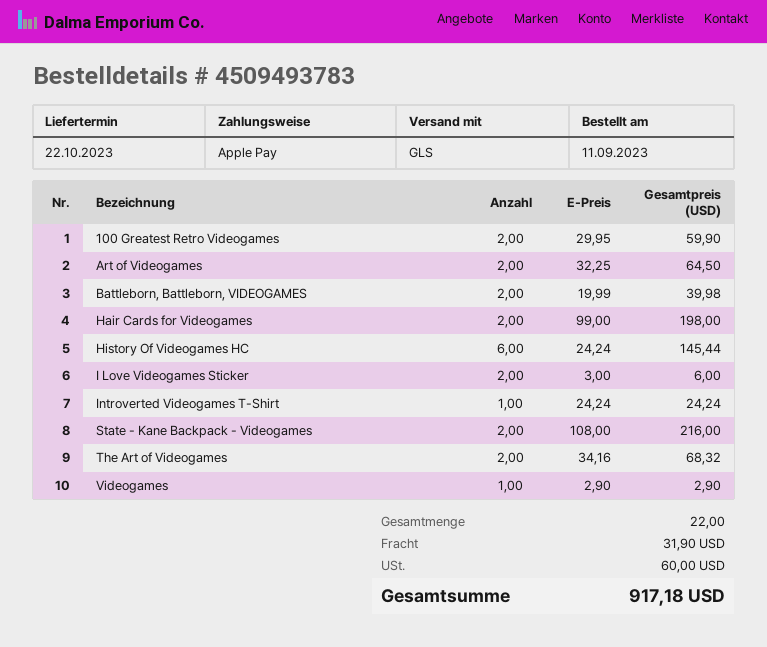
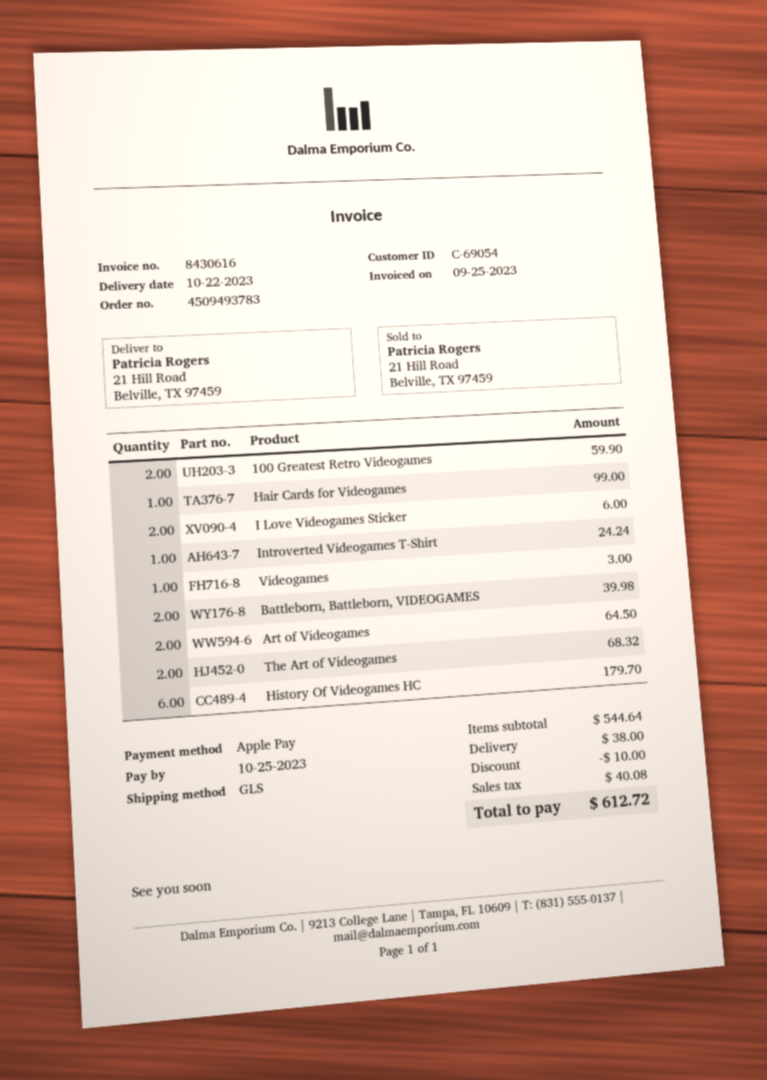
Hair Cards for Videogames: 2 for 198.00 -> 1 for 99.00
History Of Videogames HC: 6 for 145.44 -> 6 for 179.70
State - Kane Backpack - Videogames: 2 for 216.00 -> none
Videogames: 1 for 2.90 -> 1 for 3.00
discount: none -> 10.00
shipping: 31.90 -> 38.00
tax: 60.00 -> 40.08
total: 917.18 -> 612.72

